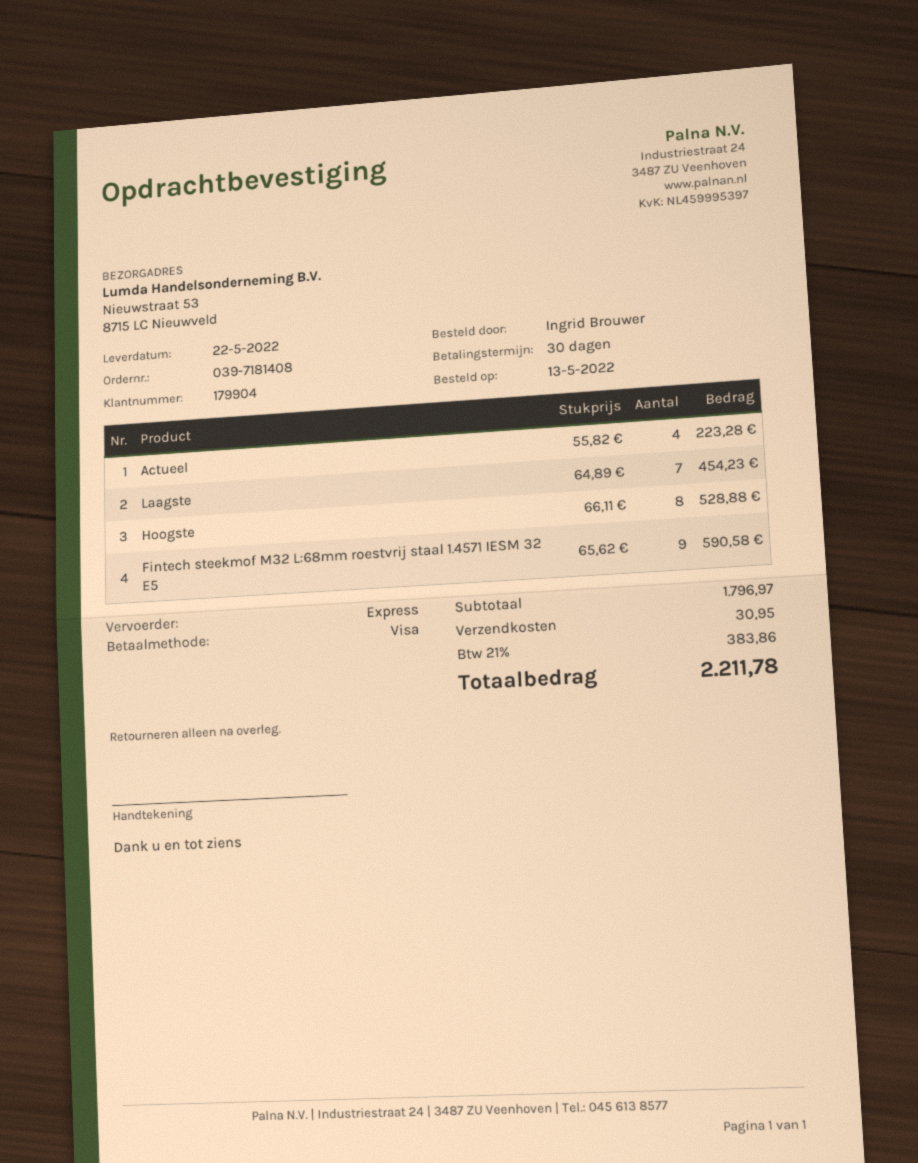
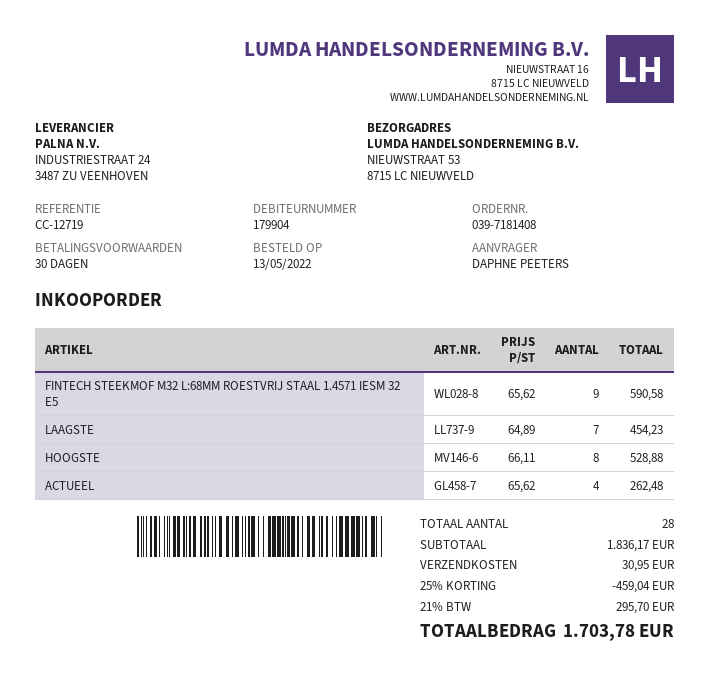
ordered by: Ingrid Brouwer -> DAPHNE PEETERS
Actueel: 4 x 55.82 = 223.28 -> 4 x 65.62 = 262.48
subtotal: 1796.97 -> 1836.17
discount: none -> 25% = 459.04
tax: 21% = 383.86 -> 21% = 295.70
total: 2211.78 -> 1703.78

